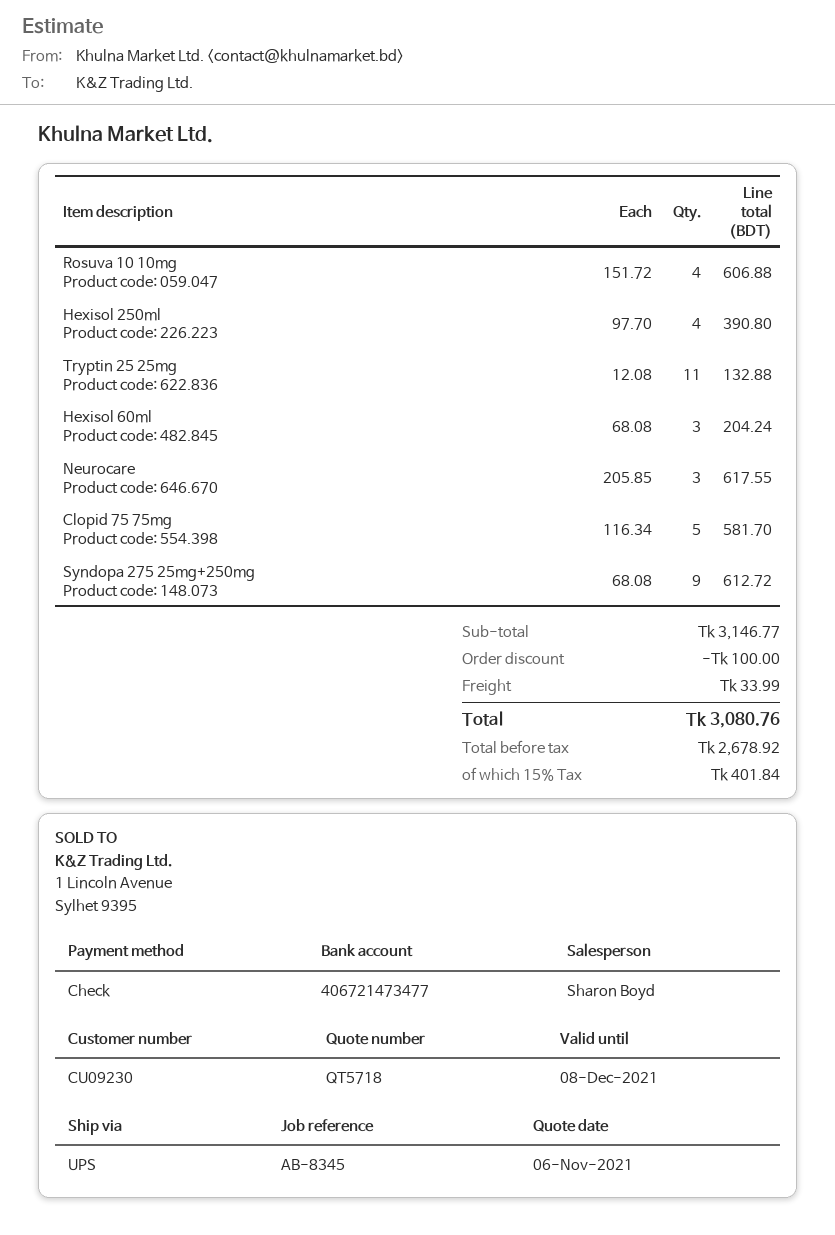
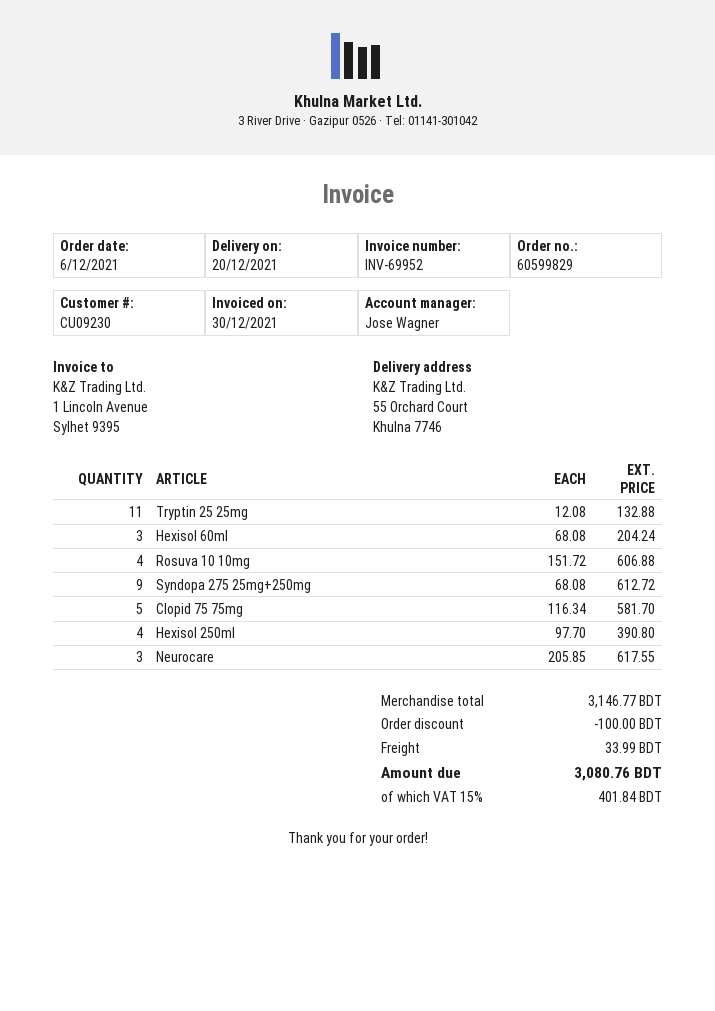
sales rep: Sharon Boyd -> Jose Wagner

